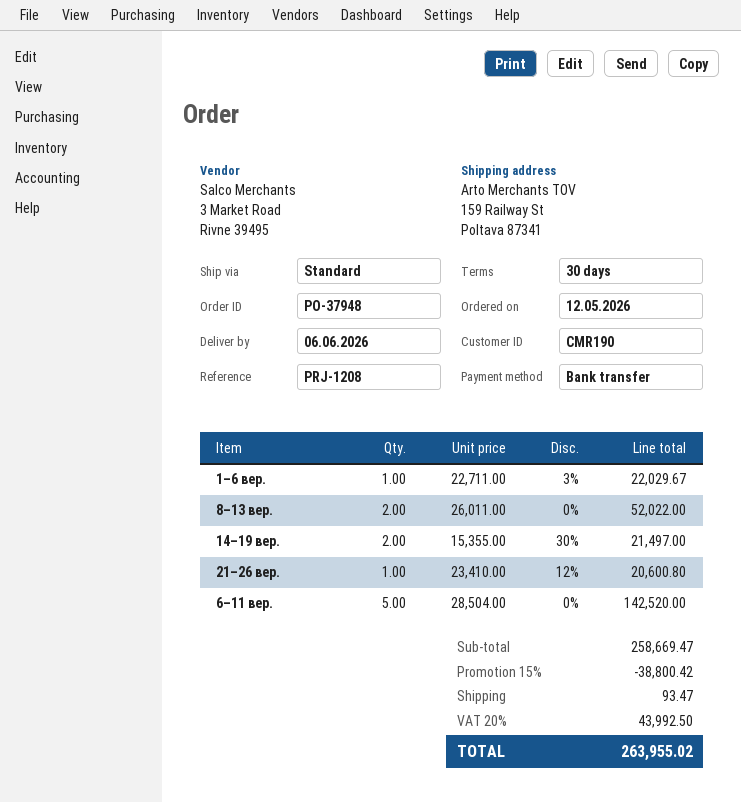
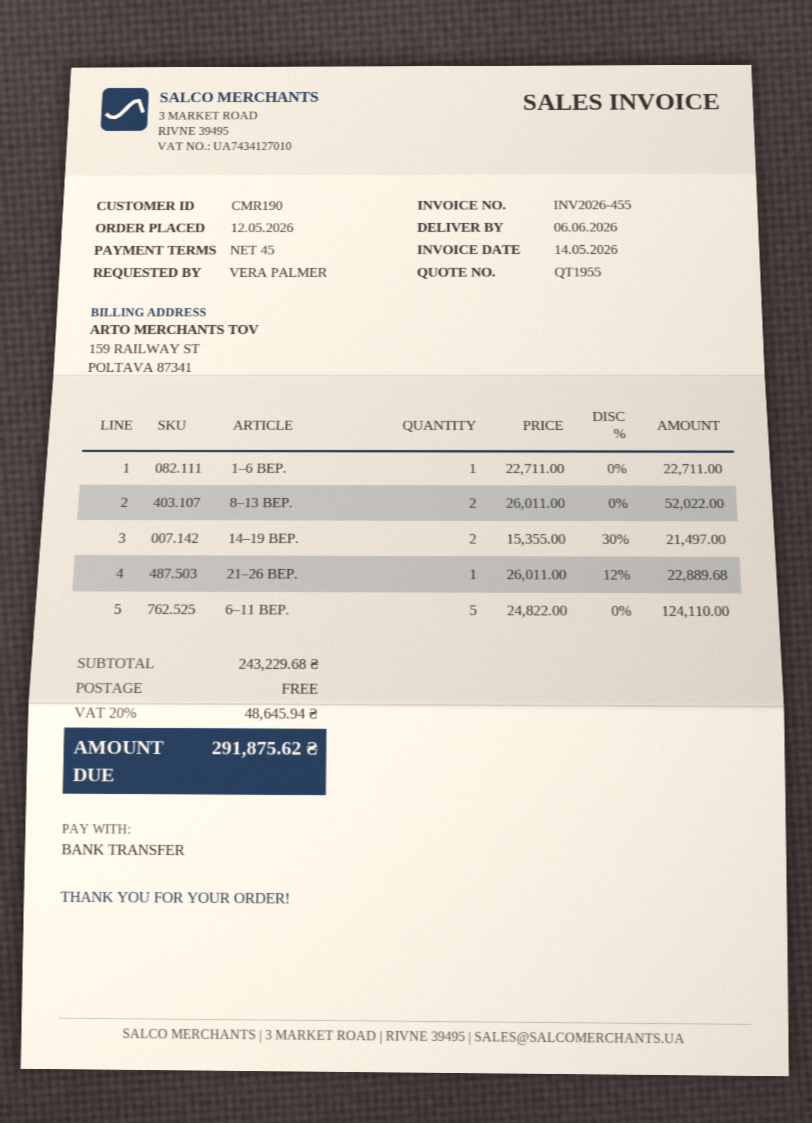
payment terms: 30 days -> 45 days
1–6 вер.: 1 x 22711.00 - 3% = 22029.67 -> 1 x 22711.00 = 22711.00
21–26 вер.: 1 x 23410.00 - 12% = 20600.80 -> 1 x 26011.00 - 12% = 22889.68
6–11 вер.: 5 x 28504.00 = 142520.00 -> 5 x 24822.00 = 124110.00
subtotal: 258669.47 -> 243229.68
discount: 15% = 38800.42 -> none
shipping: 93.47 -> 0.00
tax: 20% = 43992.50 -> 20% = 48645.94
total: 263955.02 -> 291875.62

